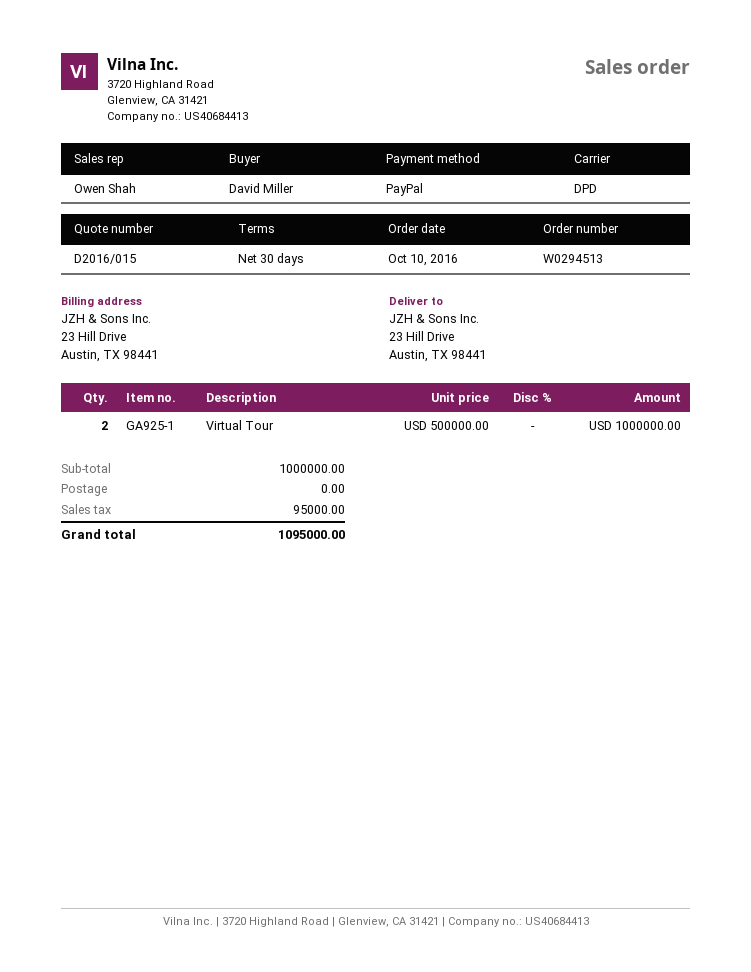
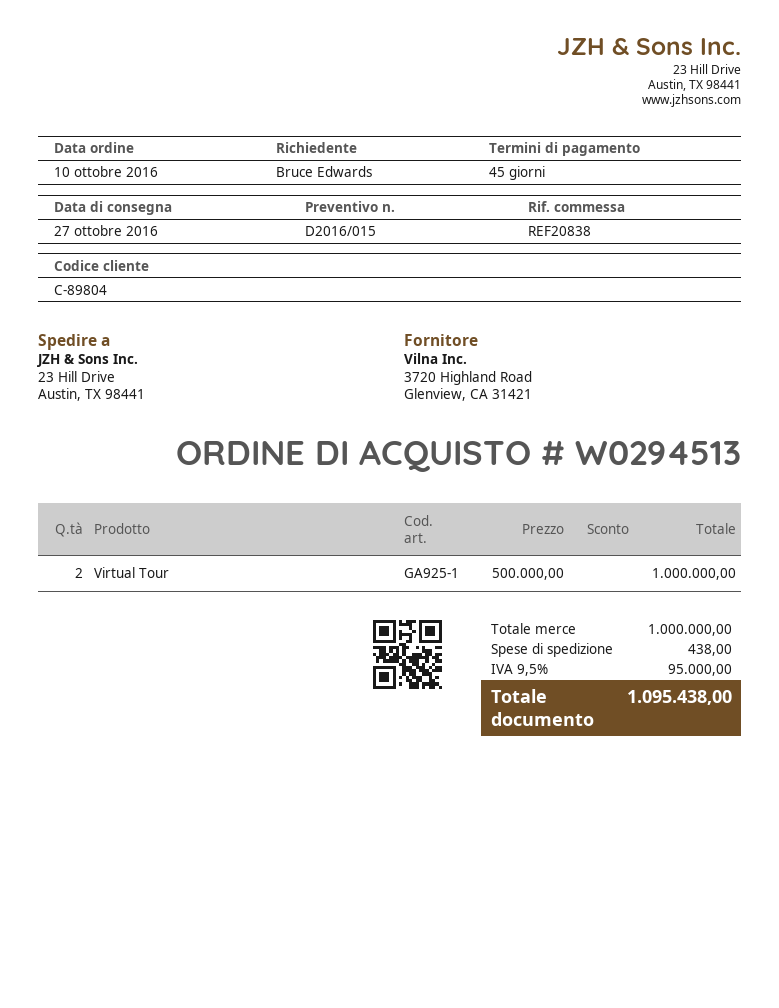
payment terms: 30 days -> 45 days
ordered by: David Miller -> Bruce Edwards
shipping: 0.00 -> 438.00
total: 1095000.00 -> 1095438.00

